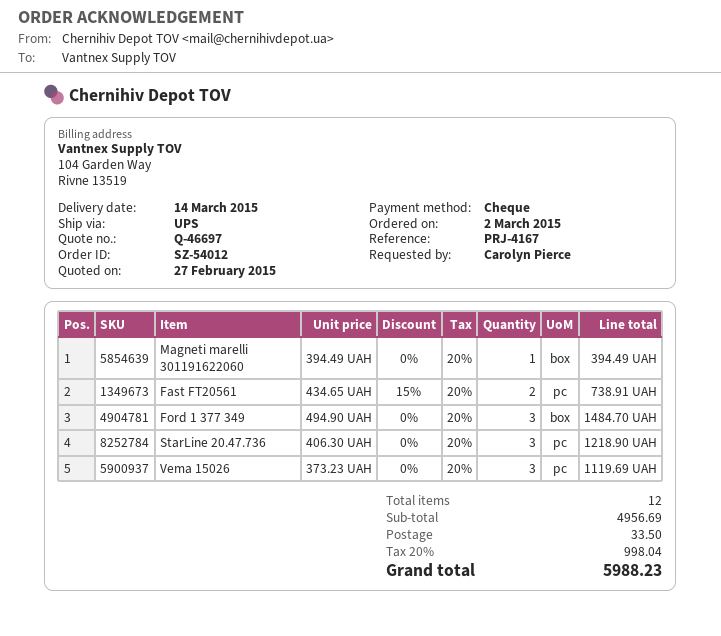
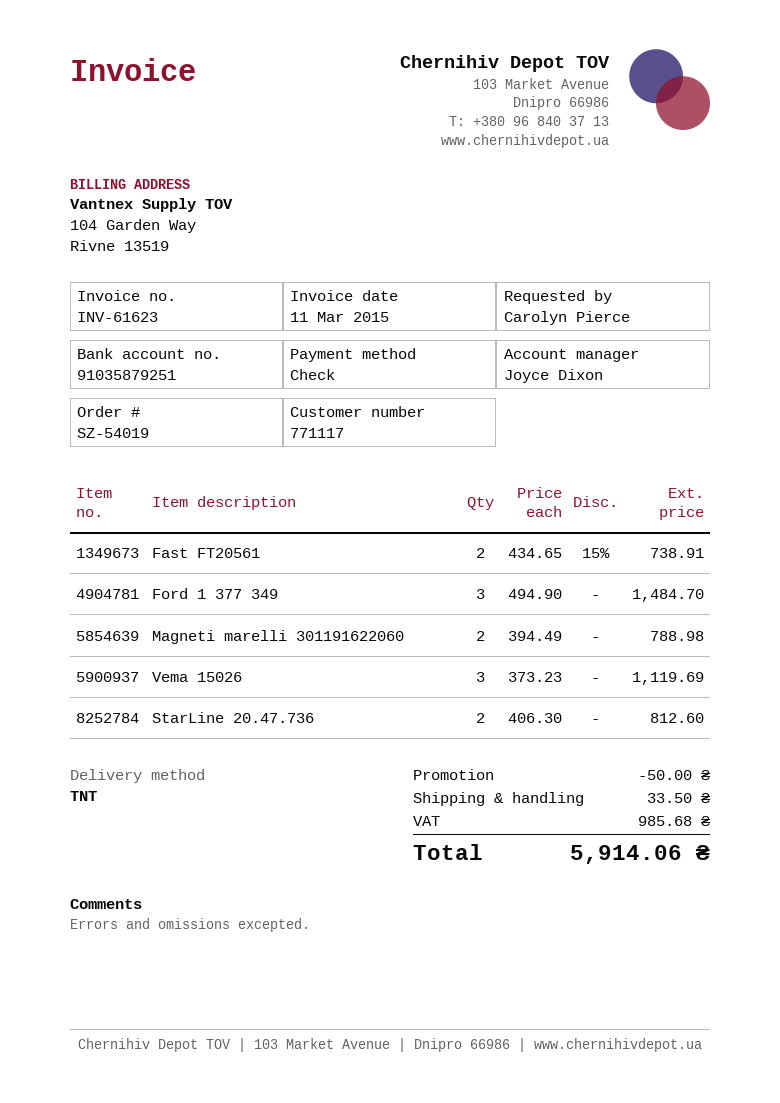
order number: SZ-54012 -> SZ-54019
shipping method: UPS -> TNT
Magneti marelli 301191622060: 1 x 394.49 = 394.49 -> 2 x 394.49 = 788.98
StarLine 20.47.736: 3 x 406.30 = 1218.90 -> 2 x 406.30 = 812.60
discount: none -> 50.00
tax: 998.04 -> 985.68
total: 5988.23 -> 5914.06

